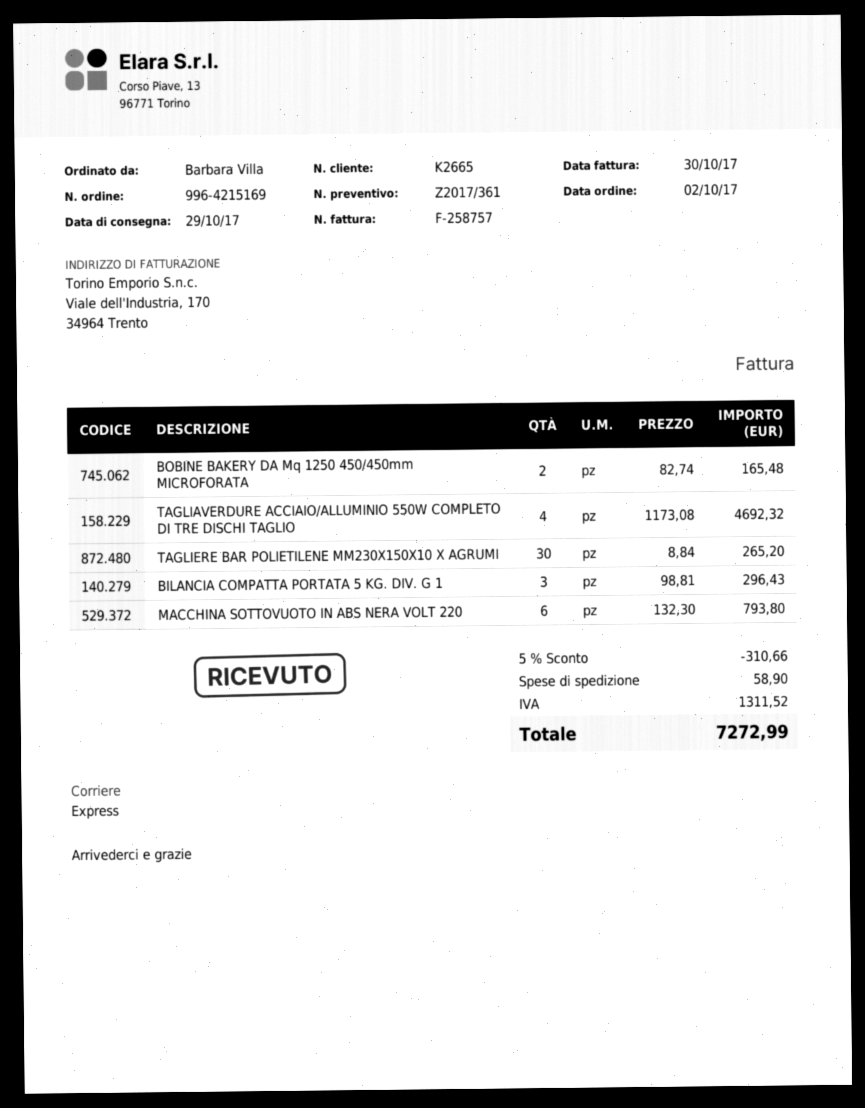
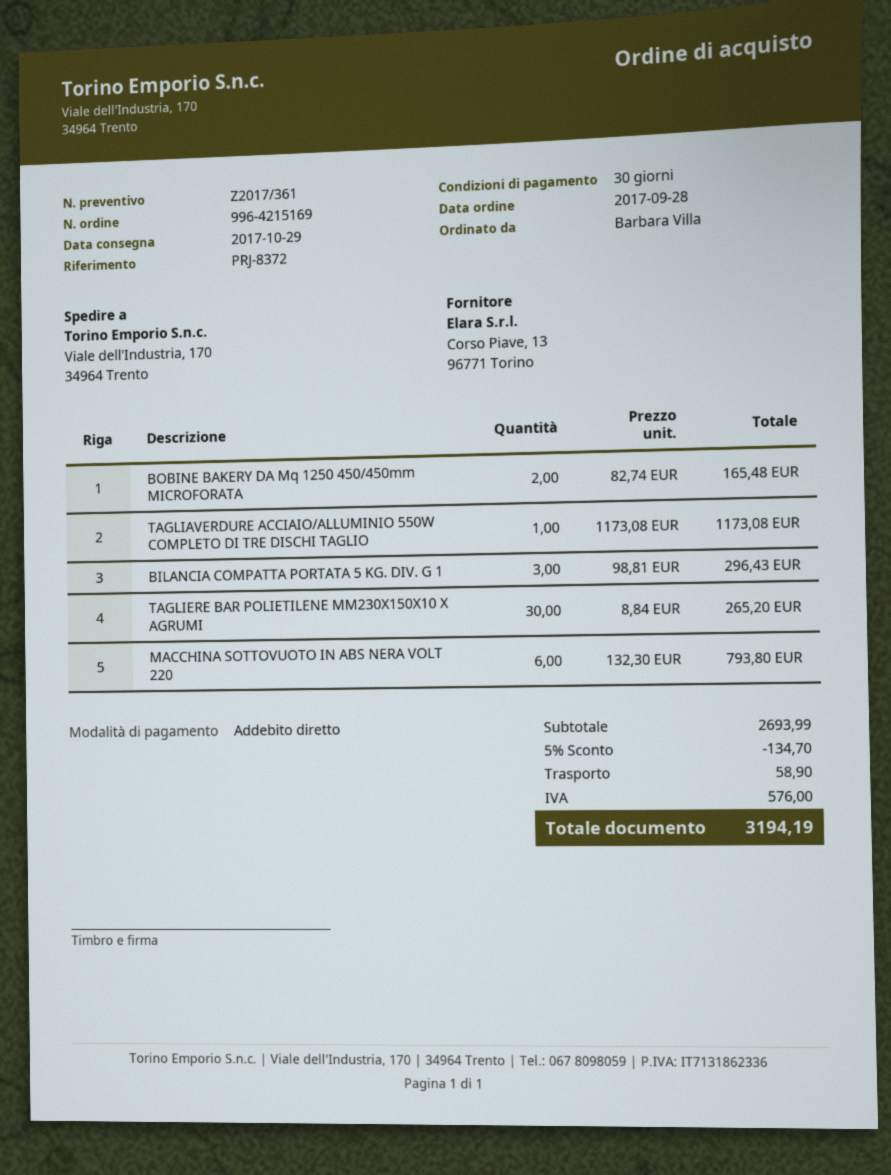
order date: 2017-10-02 -> 2017-09-28
TAGLIAVERDURE ACCIAIO/ALLUMINIO 550W COMPLETO DI TRE DISCHI TAGLIO: 4 x 1173.08 = 4692.32 -> 1 x 1173.08 = 1173.08
discount: 5% = 310.66 -> 5% = 134.70
tax: 1311.52 -> 576.00
total: 7272.99 -> 3194.19

